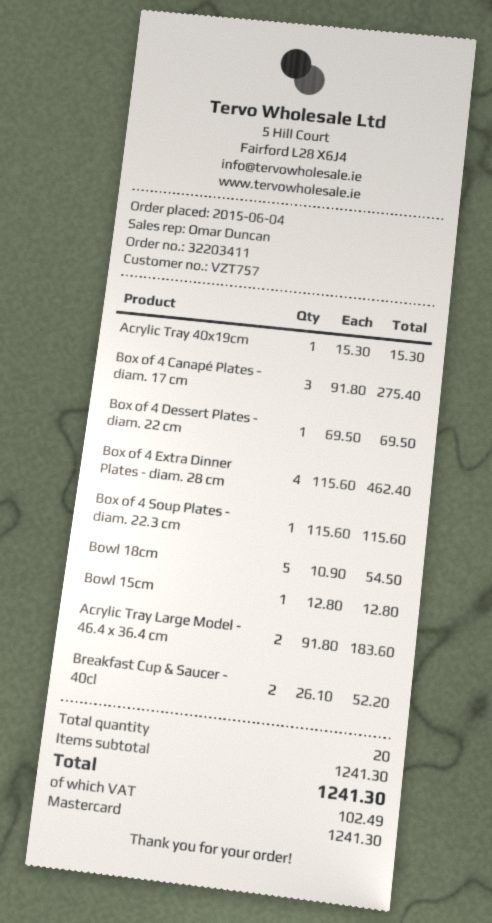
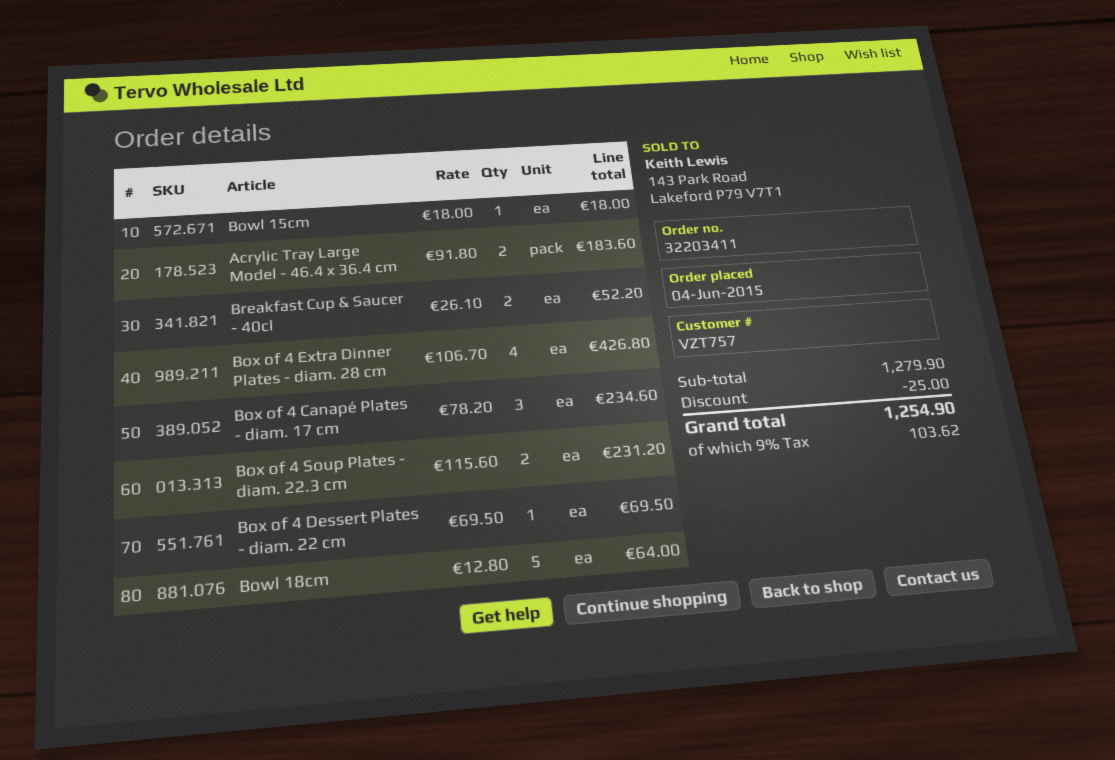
Acrylic Tray 40x19cm: 1 x 15.30 = 15.30 -> none
Box of 4 Canapé Plates - diam. 17 cm: 3 x 91.80 = 275.40 -> 3 x 78.20 = 234.60
Box of 4 Extra Dinner Plates - diam. 28 cm: 4 x 115.60 = 462.40 -> 4 x 106.70 = 426.80
Box of 4 Soup Plates - diam. 22.3 cm: 1 x 115.60 = 115.60 -> 2 x 115.60 = 231.20
Bowl 18cm: 5 x 10.90 = 54.50 -> 5 x 12.80 = 64.00
Bowl 15cm: 1 x 12.80 = 12.80 -> 1 x 18.00 = 18.00
subtotal: 1241.30 -> 1279.90
discount: none -> 25.00
tax: 102.49 -> 103.62
total: 1241.30 -> 1254.90

